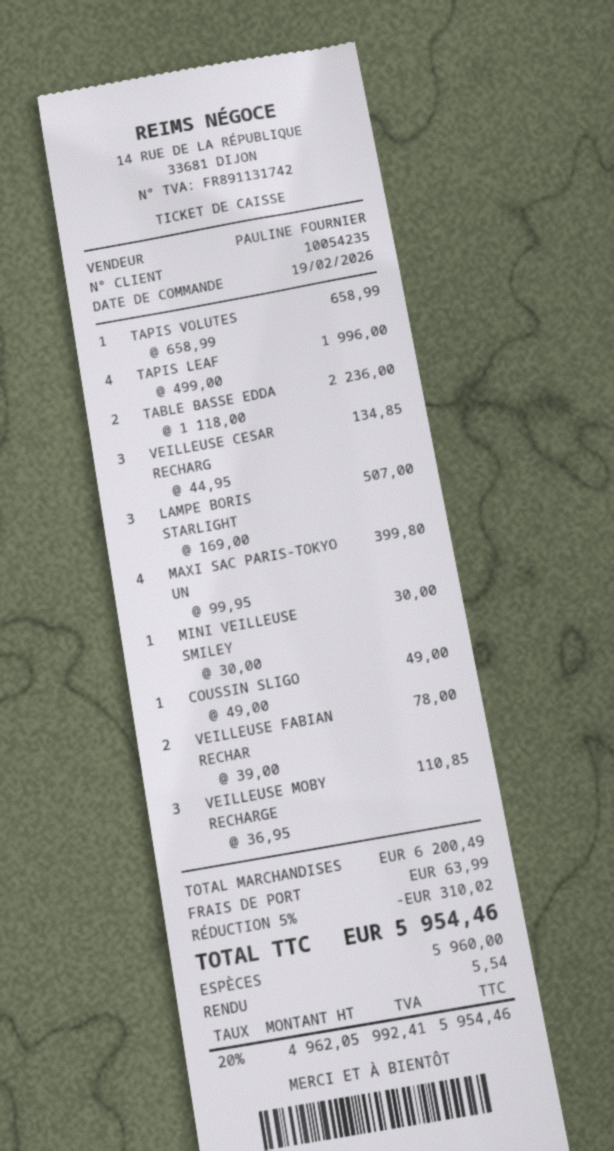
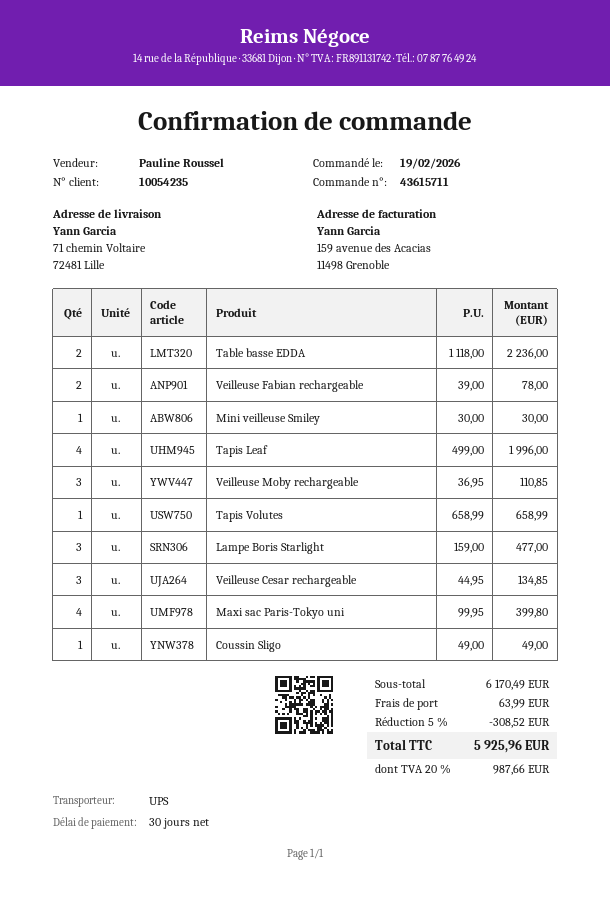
sales rep: PAULINE FOURNIER -> Pauline Roussel
LAMPE BORIS STARLIGHT: 3 x 169.00 = 507.00 -> 3 x 159.00 = 477.00
subtotal: 6200.49 -> 6170.49
discount: 5% = 310.02 -> 5% = 308.52
tax: 20% = 992.41 -> 20% = 987.66
total: 5954.46 -> 5925.96

